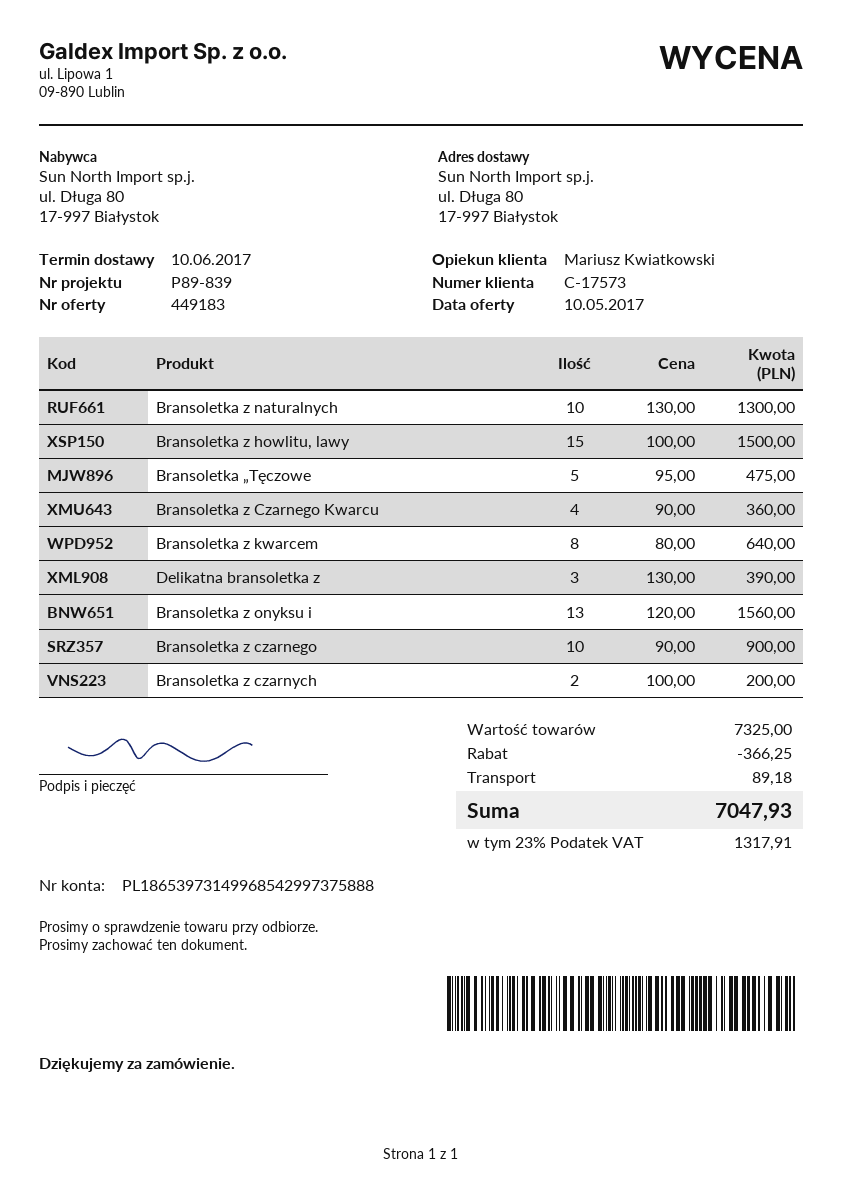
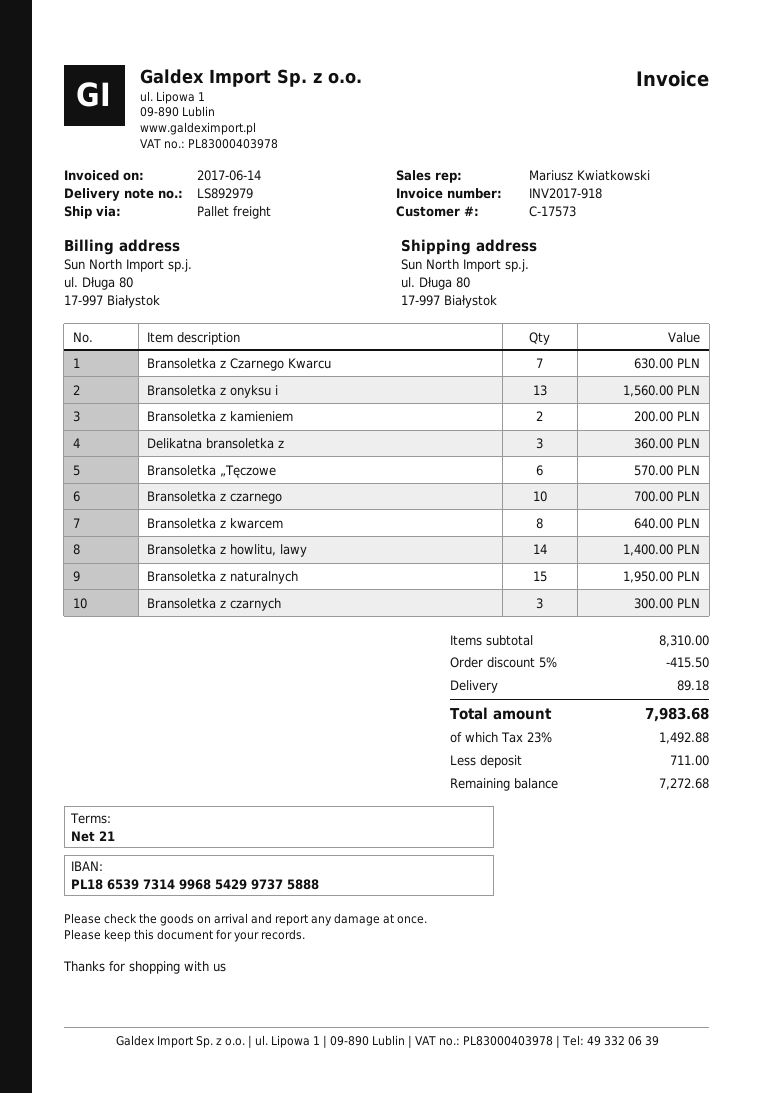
Bransoletka z naturalnych: 10 for 1300.00 -> 15 for 1950.00
Bransoletka z howlitu, lawy: 15 for 1500.00 -> 14 for 1400.00
Bransoletka „Tęczowe: 5 for 475.00 -> 6 for 570.00
Bransoletka z Czarnego Kwarcu: 4 for 360.00 -> 7 for 630.00
Delikatna bransoletka z: 3 for 390.00 -> 3 for 360.00
Bransoletka z czarnego: 10 for 900.00 -> 10 for 700.00
Bransoletka z czarnych: 2 for 200.00 -> 3 for 300.00
Bransoletka z kamieniem: none -> 2 for 200.00
subtotal: 7325.00 -> 8310.00
discount: 366.25 -> 415.50
tax: 23% = 1317.91 -> 23% = 1492.88
total: 7047.93 -> 7983.68

